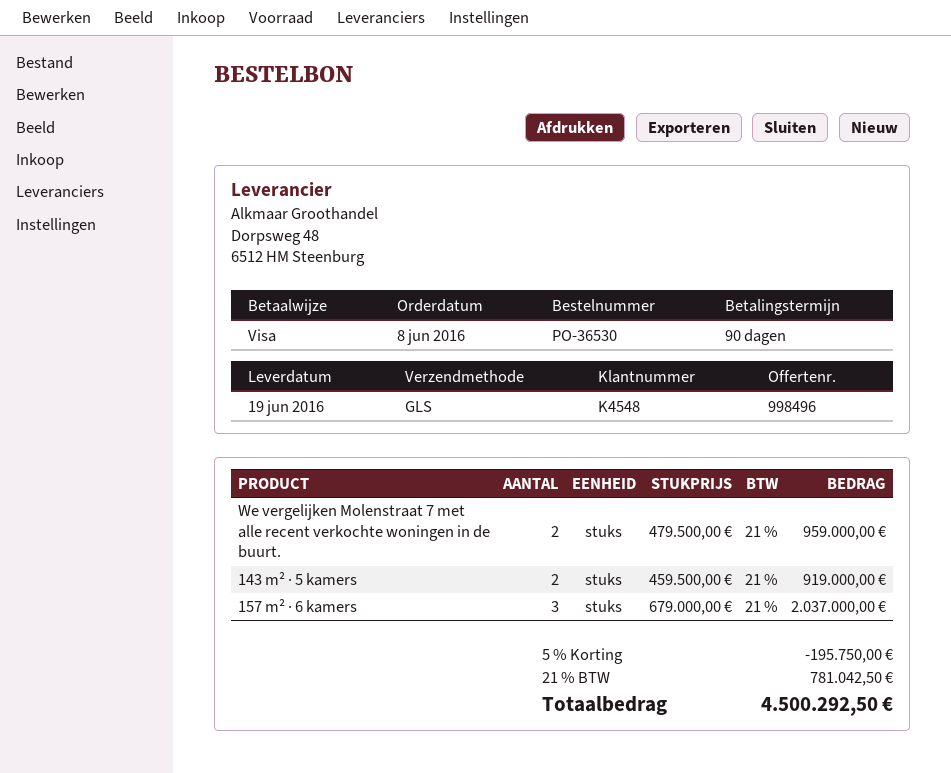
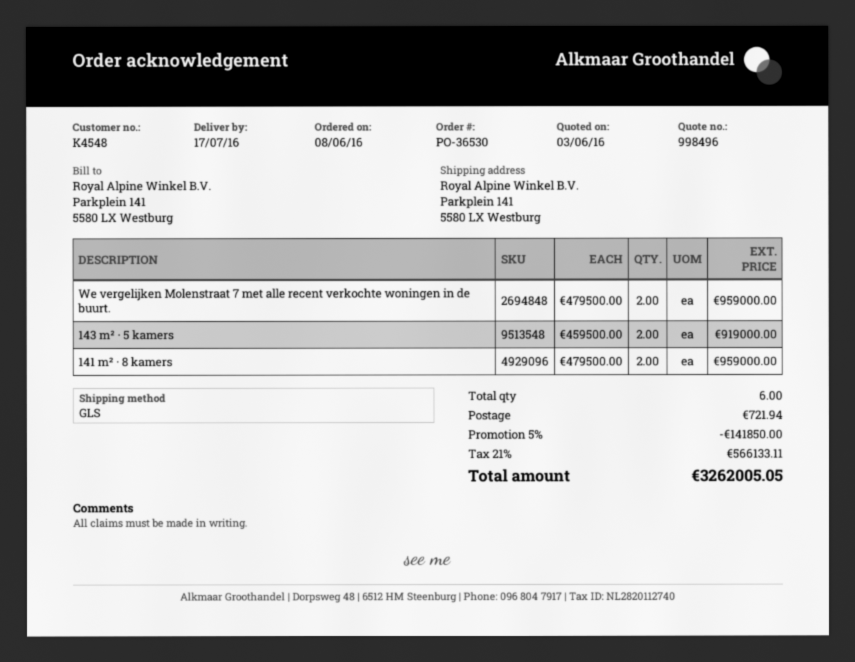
delivery date: 2016-06-19 -> 2016-07-17
157 m² · 6 kamers: 3 x 679000.00 = 2037000.00 -> none
141 m² · 8 kamers: none -> 2 x 479500.00 = 959000.00
discount: 5% = 195750.00 -> 5% = 141850.00
shipping: none -> 721.94
tax: 21% = 781042.50 -> 21% = 566133.11
total: 4500292.50 -> 3262005.05

